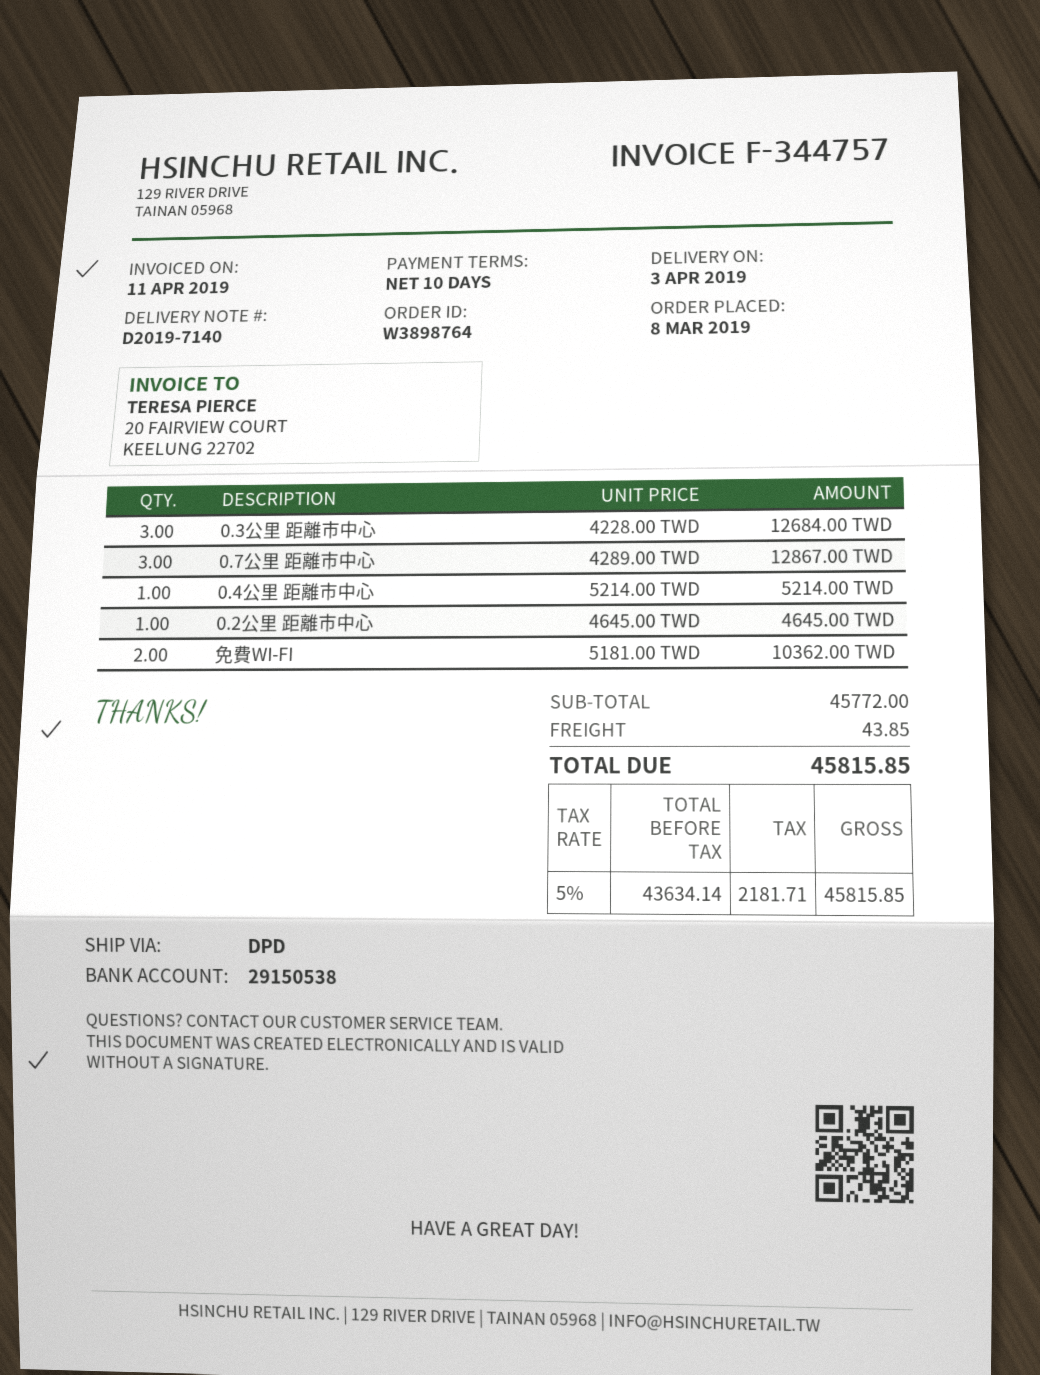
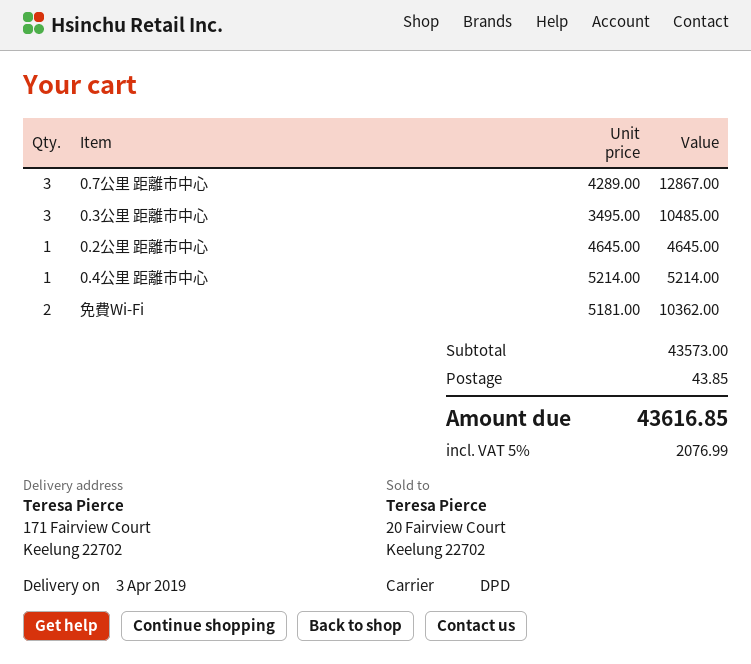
0.3公里 距離市中心: 3 x 4228.00 = 12684.00 -> 3 x 3495.00 = 10485.00
subtotal: 45772.00 -> 43573.00
tax: 5% = 2181.71 -> 5% = 2076.99
total: 45815.85 -> 43616.85

